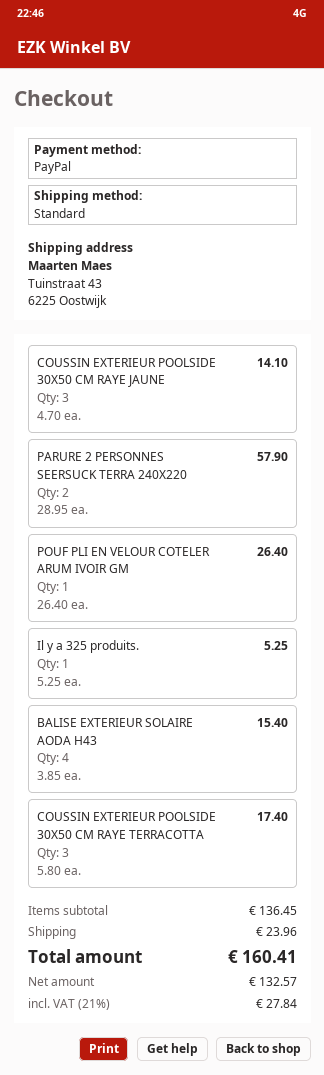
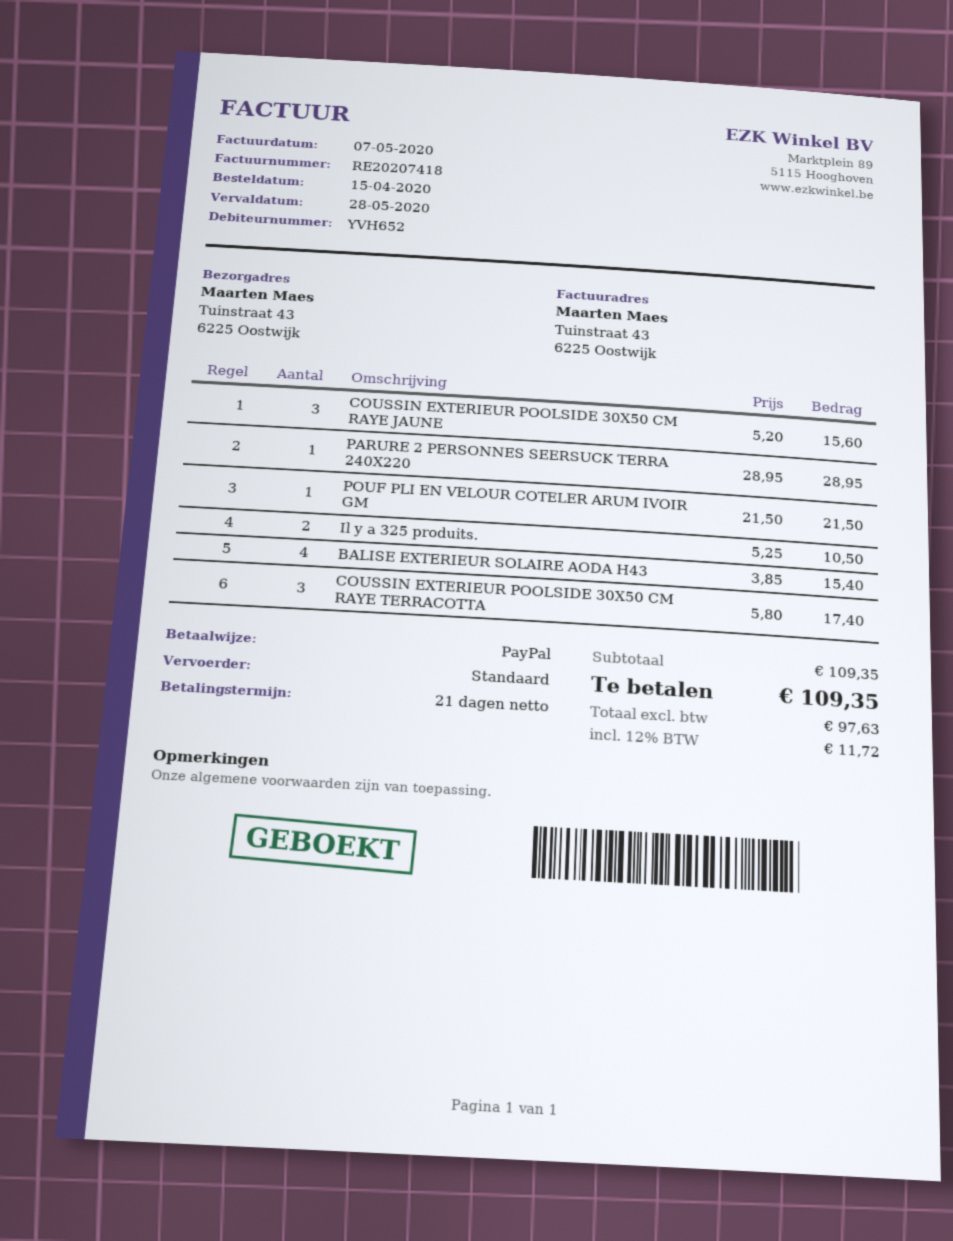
COUSSIN EXTERIEUR POOLSIDE 30X50 CM RAYE JAUNE: 3 x 4.70 = 14.10 -> 3 x 5.20 = 15.60
PARURE 2 PERSONNES SEERSUCK TERRA 240X220: 2 x 28.95 = 57.90 -> 1 x 28.95 = 28.95
POUF PLI EN VELOUR COTELER ARUM IVOIR GM: 1 x 26.40 = 26.40 -> 1 x 21.50 = 21.50
Il y a 325 produits.: 1 x 5.25 = 5.25 -> 2 x 5.25 = 10.50
subtotal: 136.45 -> 109.35
shipping: 23.96 -> none
net: 132.57 -> 97.63
tax: 21% = 27.84 -> 12% = 11.72
total: 160.41 -> 109.35

